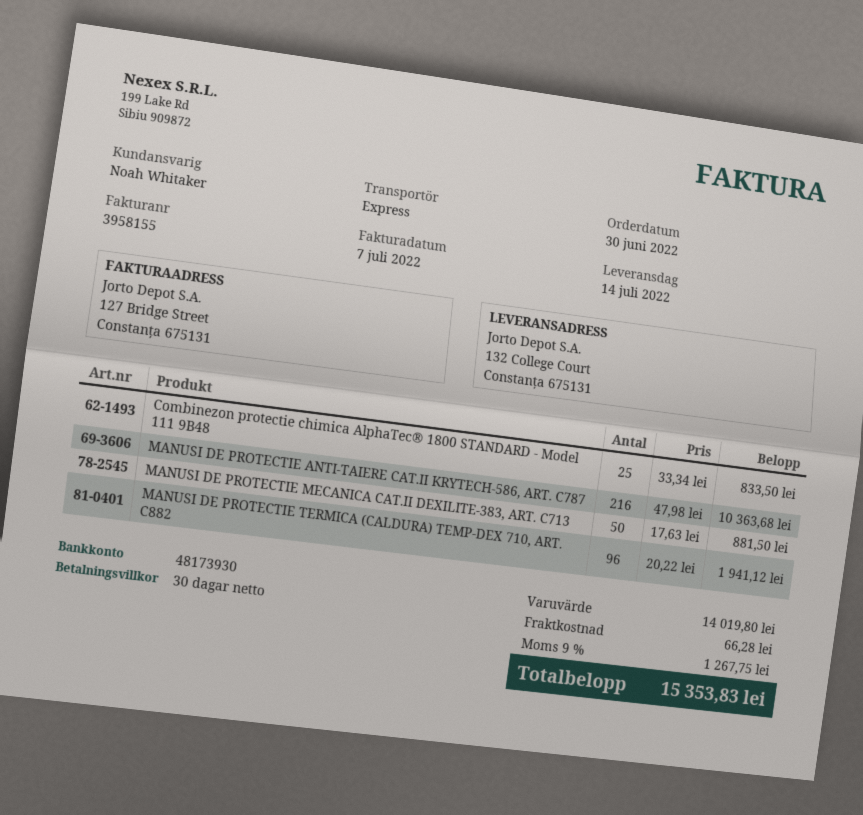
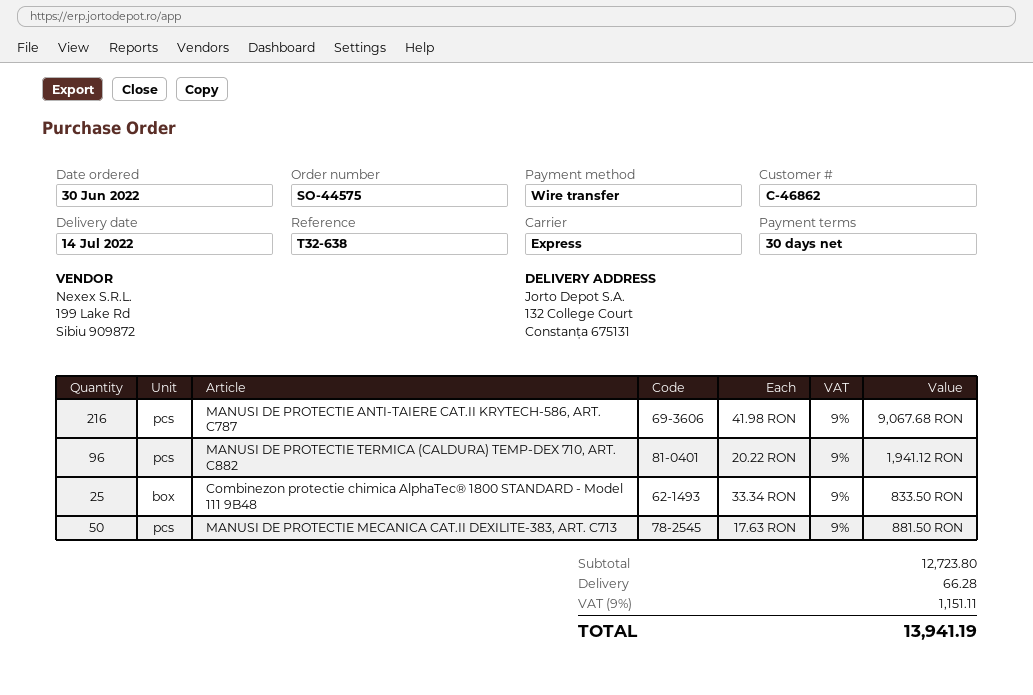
MANUSI DE PROTECTIE ANTI-TAIERE CAT.II KRYTECH-586, ART. C787: 216 x 47.98 = 10363.68 -> 216 x 41.98 = 9067.68
subtotal: 14019.80 -> 12723.80
tax: 9% = 1267.75 -> 9% = 1151.11
total: 15353.83 -> 13941.19

